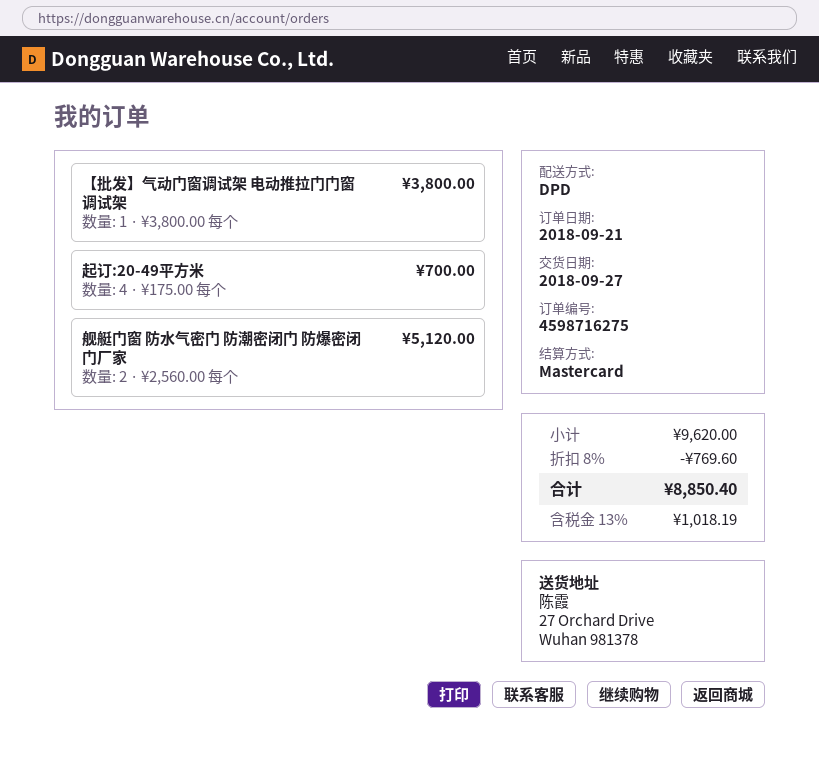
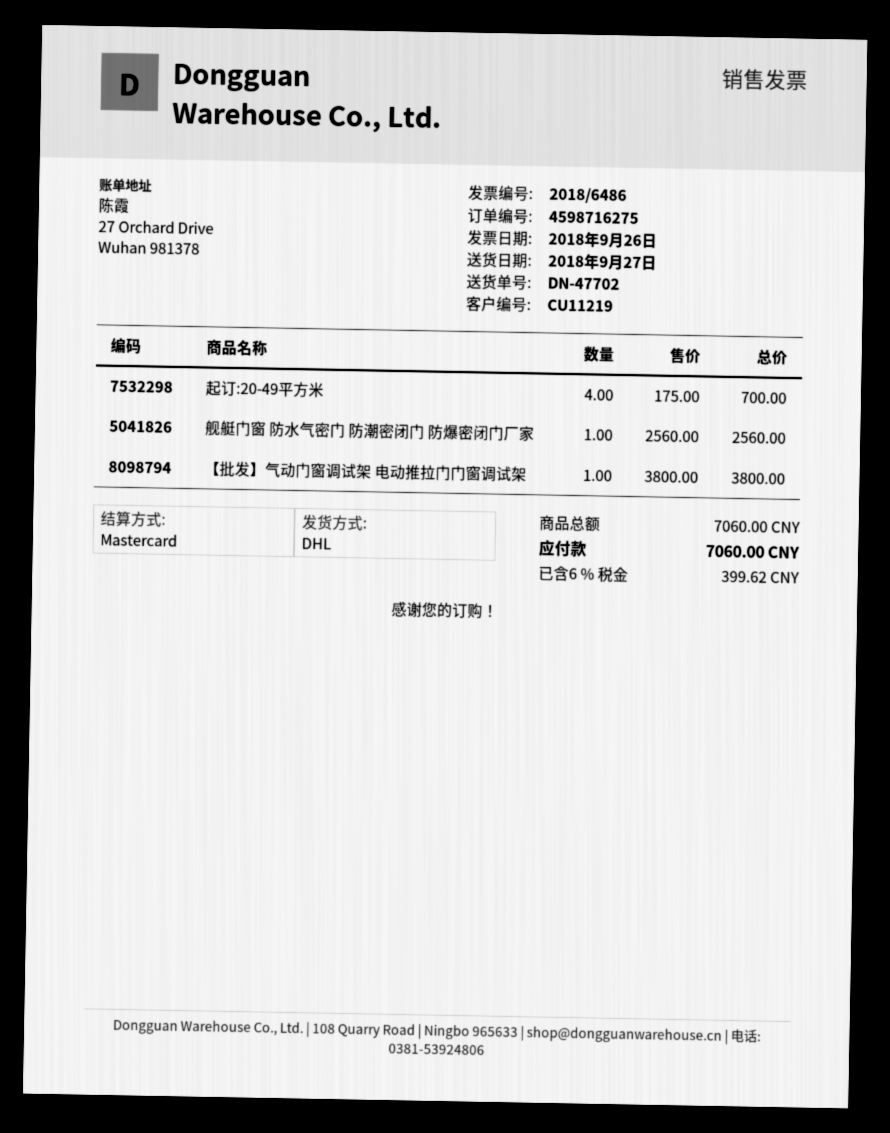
shipping method: DPD -> DHL
舰艇门窗 防水气密门 防潮密闭门 防爆密闭门厂家: 2 x 2560.00 = 5120.00 -> 1 x 2560.00 = 2560.00
subtotal: 9620.00 -> 7060.00
discount: 8% = 769.60 -> none
tax: 13% = 1018.19 -> 6% = 399.62
total: 8850.40 -> 7060.00

